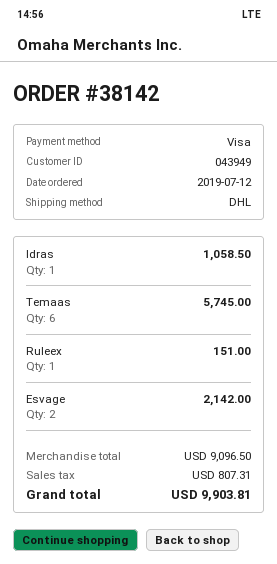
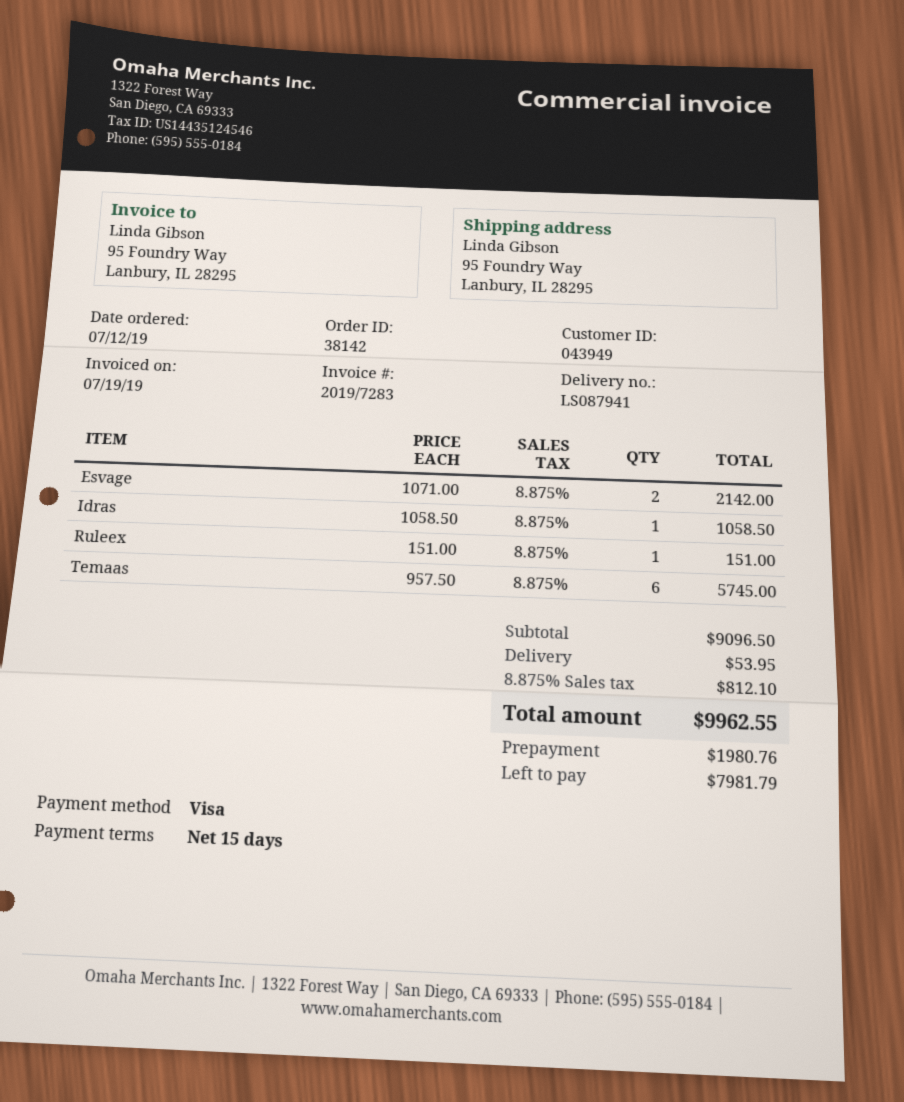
shipping: none -> 53.95
tax: 807.31 -> 812.10
total: 9903.81 -> 9962.55

